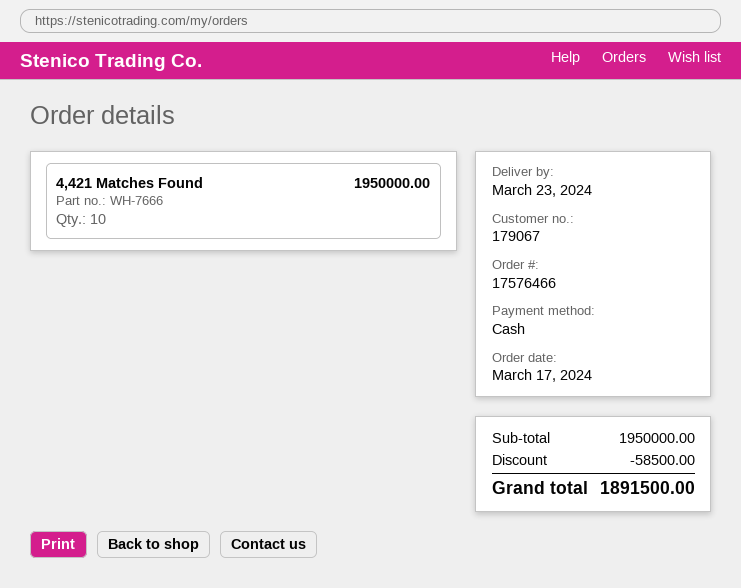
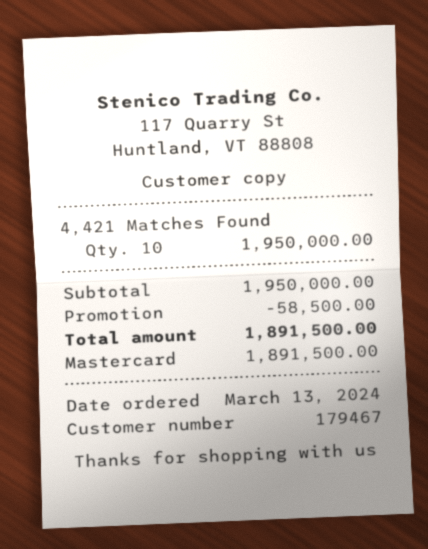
order date: 2024-03-17 -> 2024-03-13
customer number: 179067 -> 179467
payment method: cash -> Mastercard

